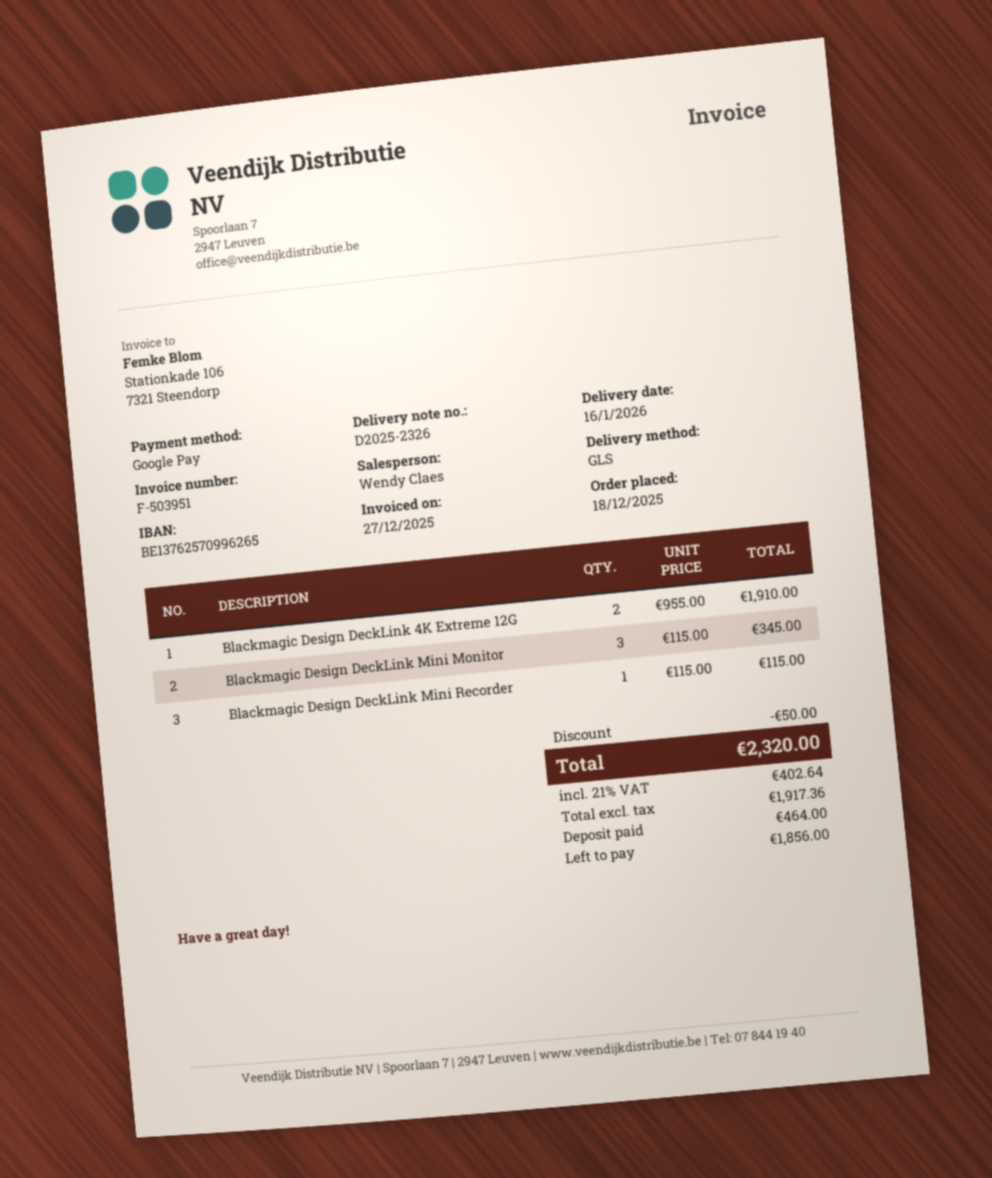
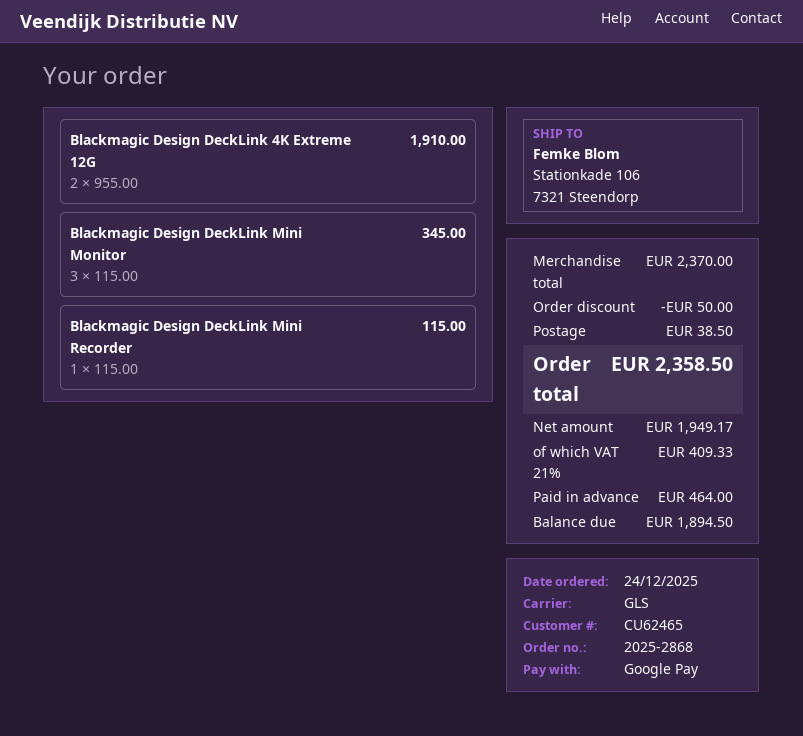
order date: 2025-12-18 -> 2025-12-24
shipping: none -> 38.50
net: 1917.36 -> 1949.17
tax: 21% = 402.64 -> 21% = 409.33
total: 2320.00 -> 2358.50
balance: 1856.00 -> 1894.50

